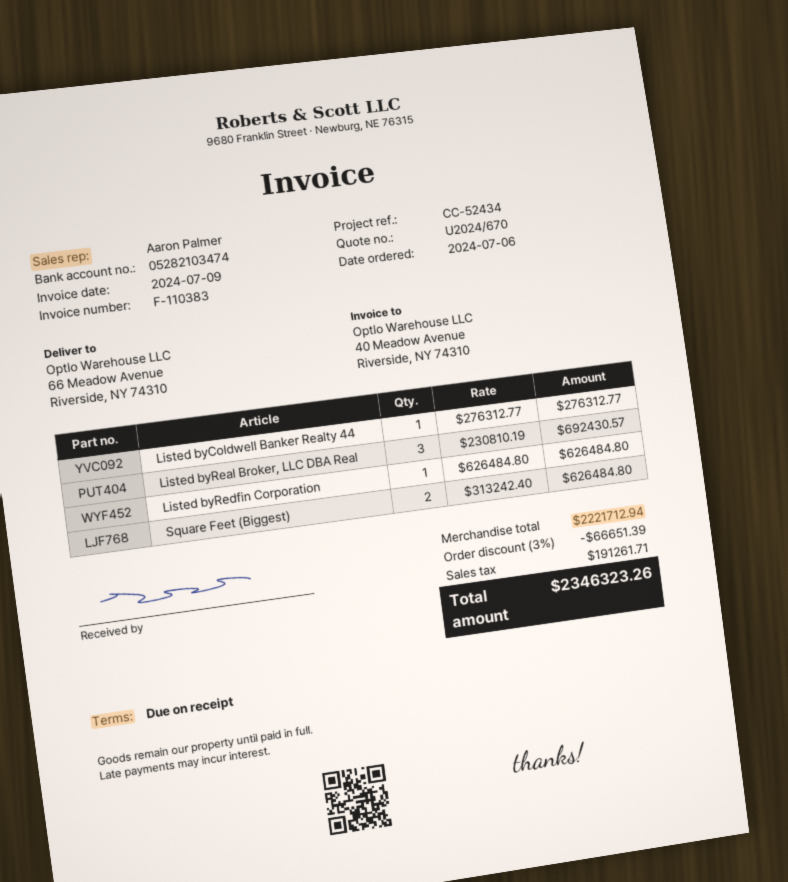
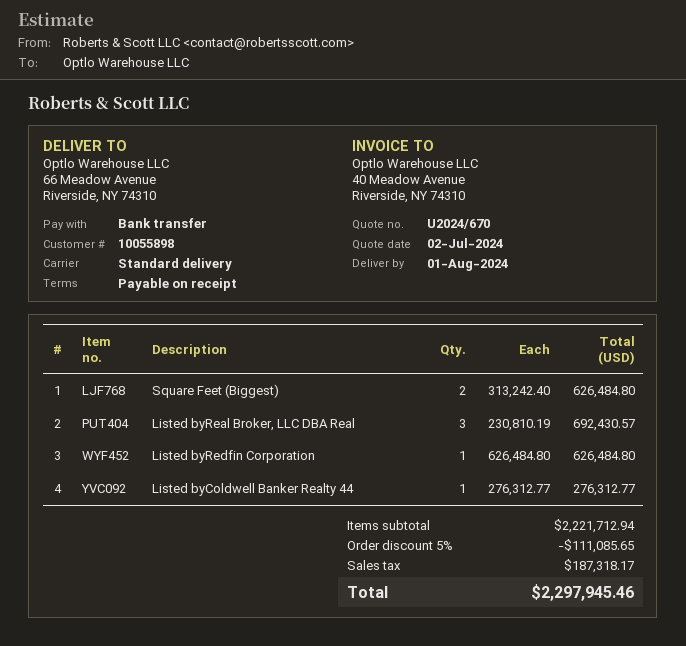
discount: 3% = 66651.39 -> 5% = 111085.65
tax: 191261.71 -> 187318.17
total: 2346323.26 -> 2297945.46

